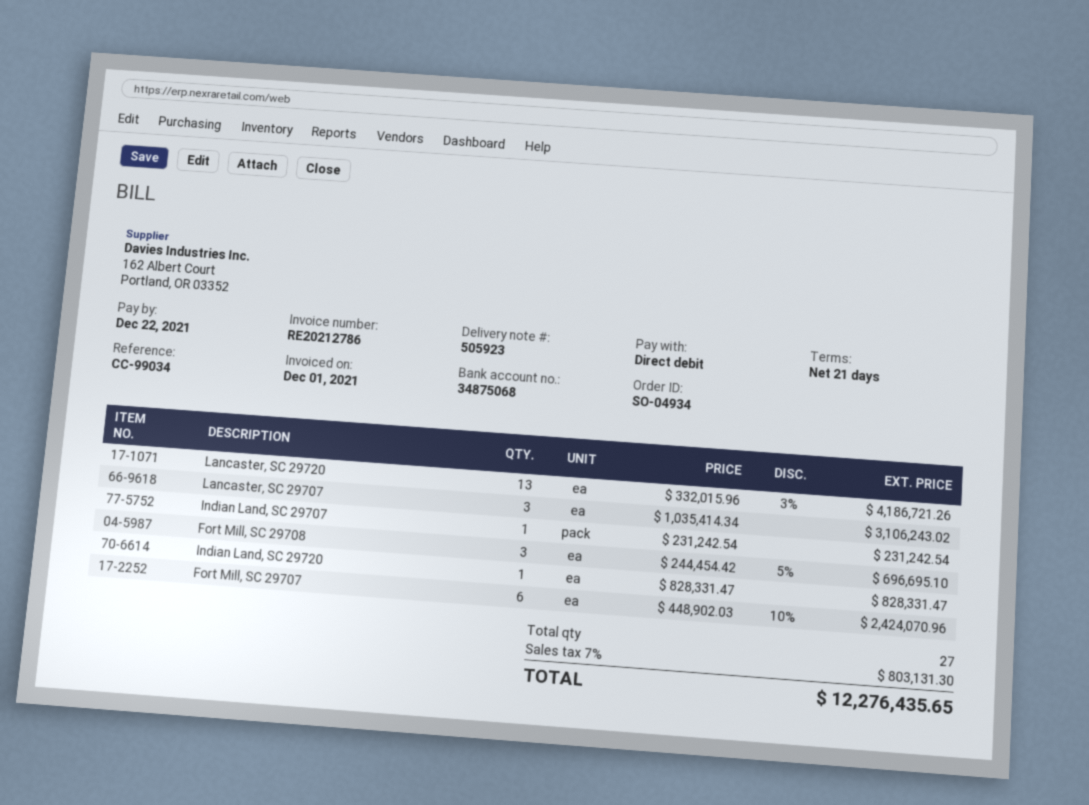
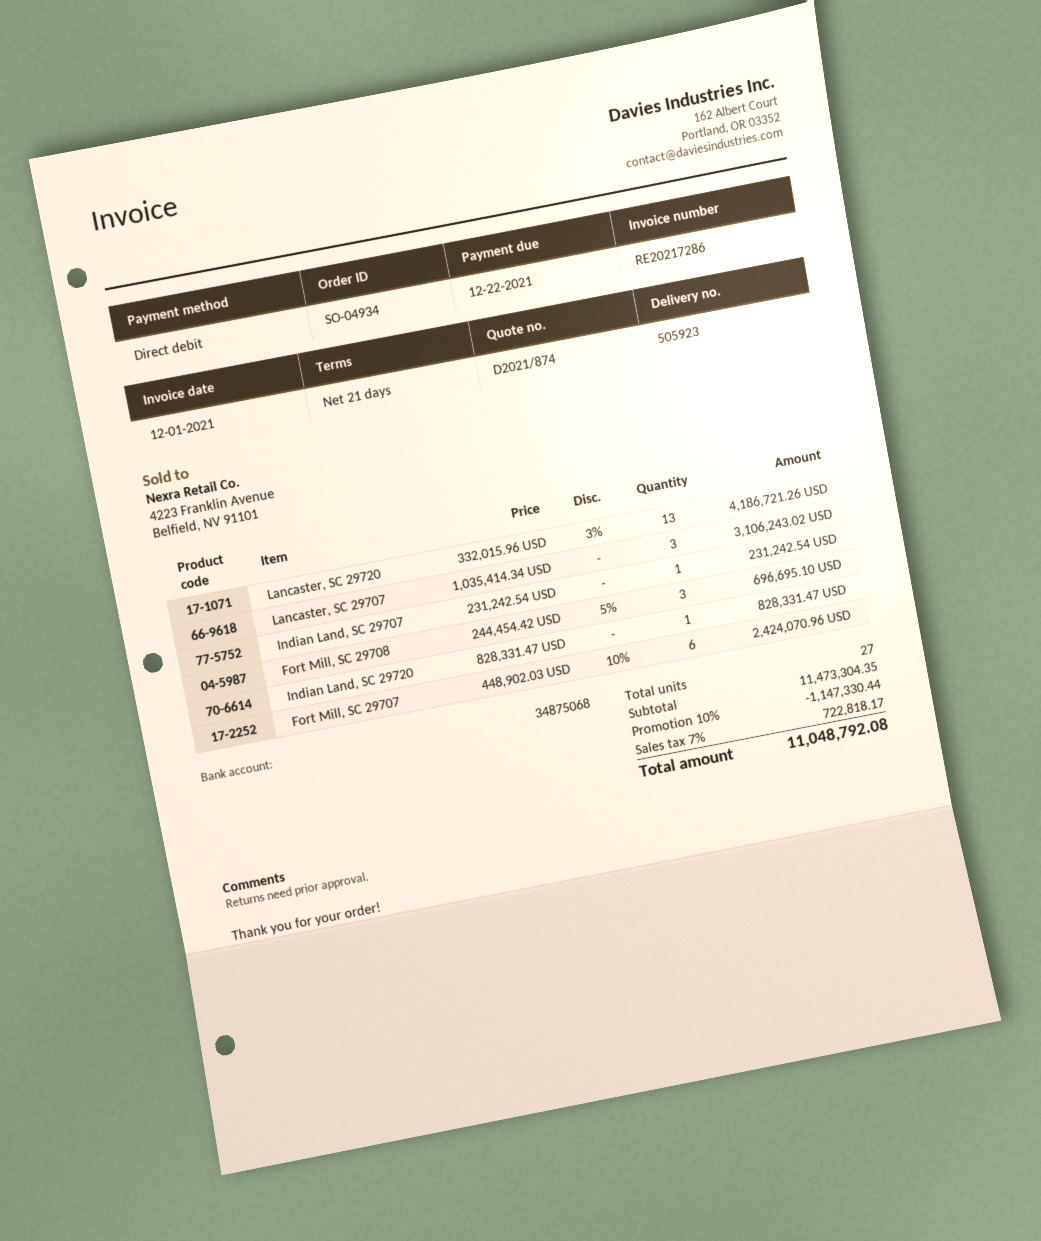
invoice number: RE20212786 -> RE20217286
discount: none -> 10% = 1147330.44
tax: 7% = 803131.30 -> 7% = 722818.17
total: 12276435.65 -> 11048792.08

